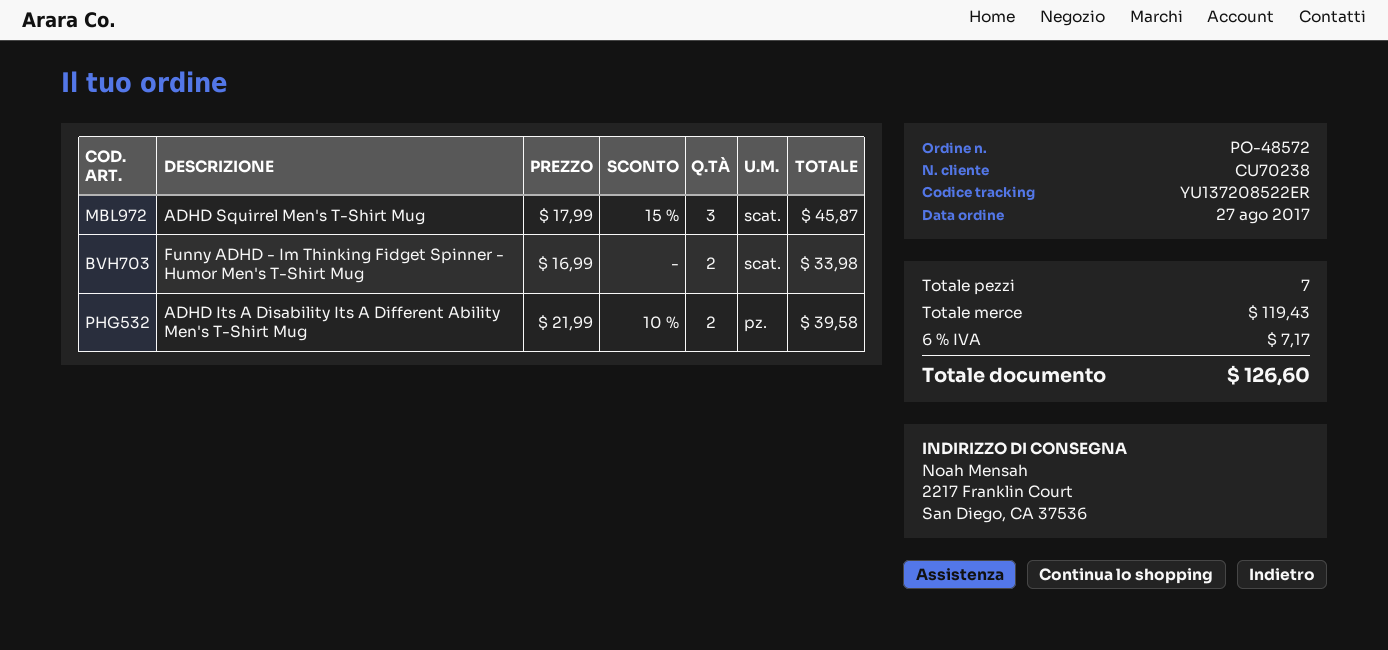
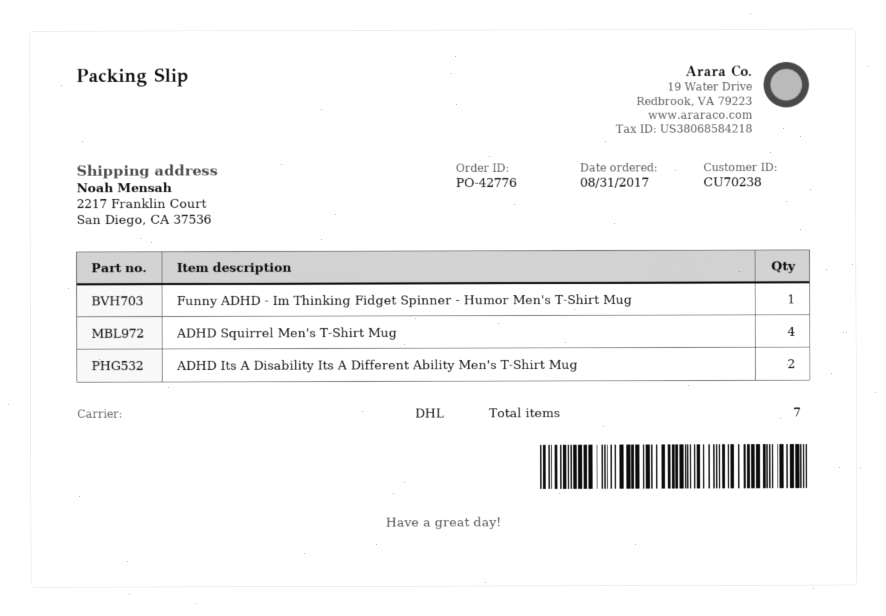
order number: PO-48572 -> PO-42776
order date: 2017-08-27 -> 2017-08-31
ADHD Squirrel Men's T-Shirt Mug: 3 -> 4
Funny ADHD - Im Thinking Fidget Spinner - Humor Men's T-Shirt Mug: 2 -> 1

